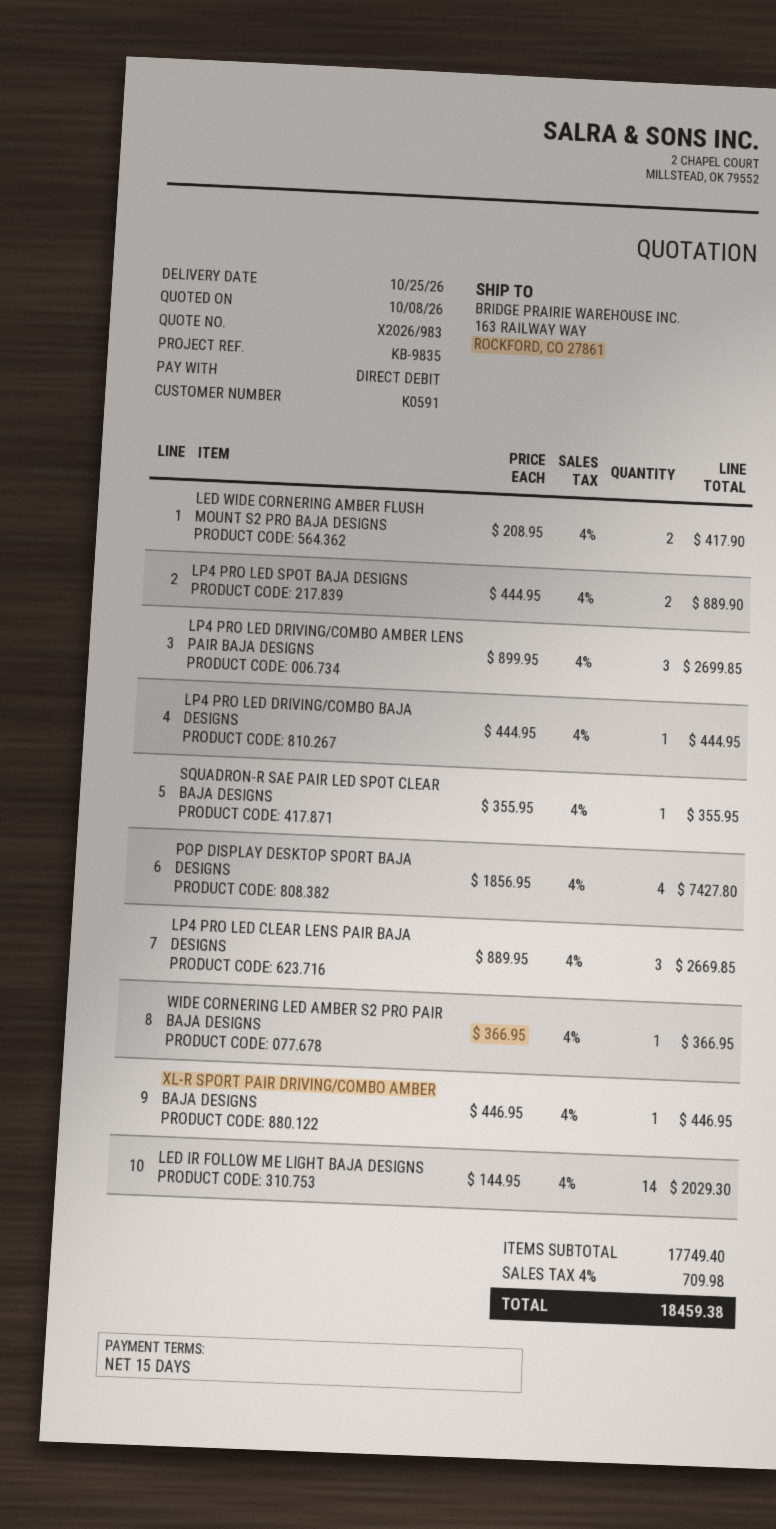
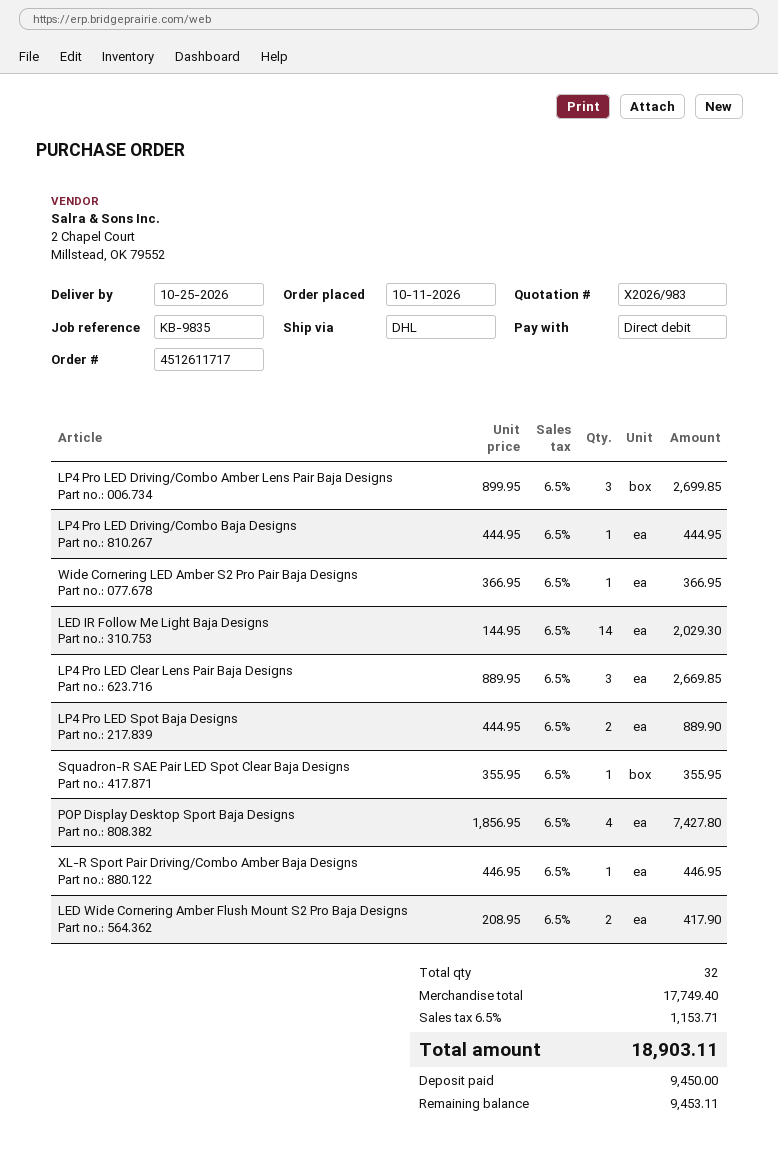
tax: 4% = 709.98 -> 6.5% = 1153.71
total: 18459.38 -> 18903.11

